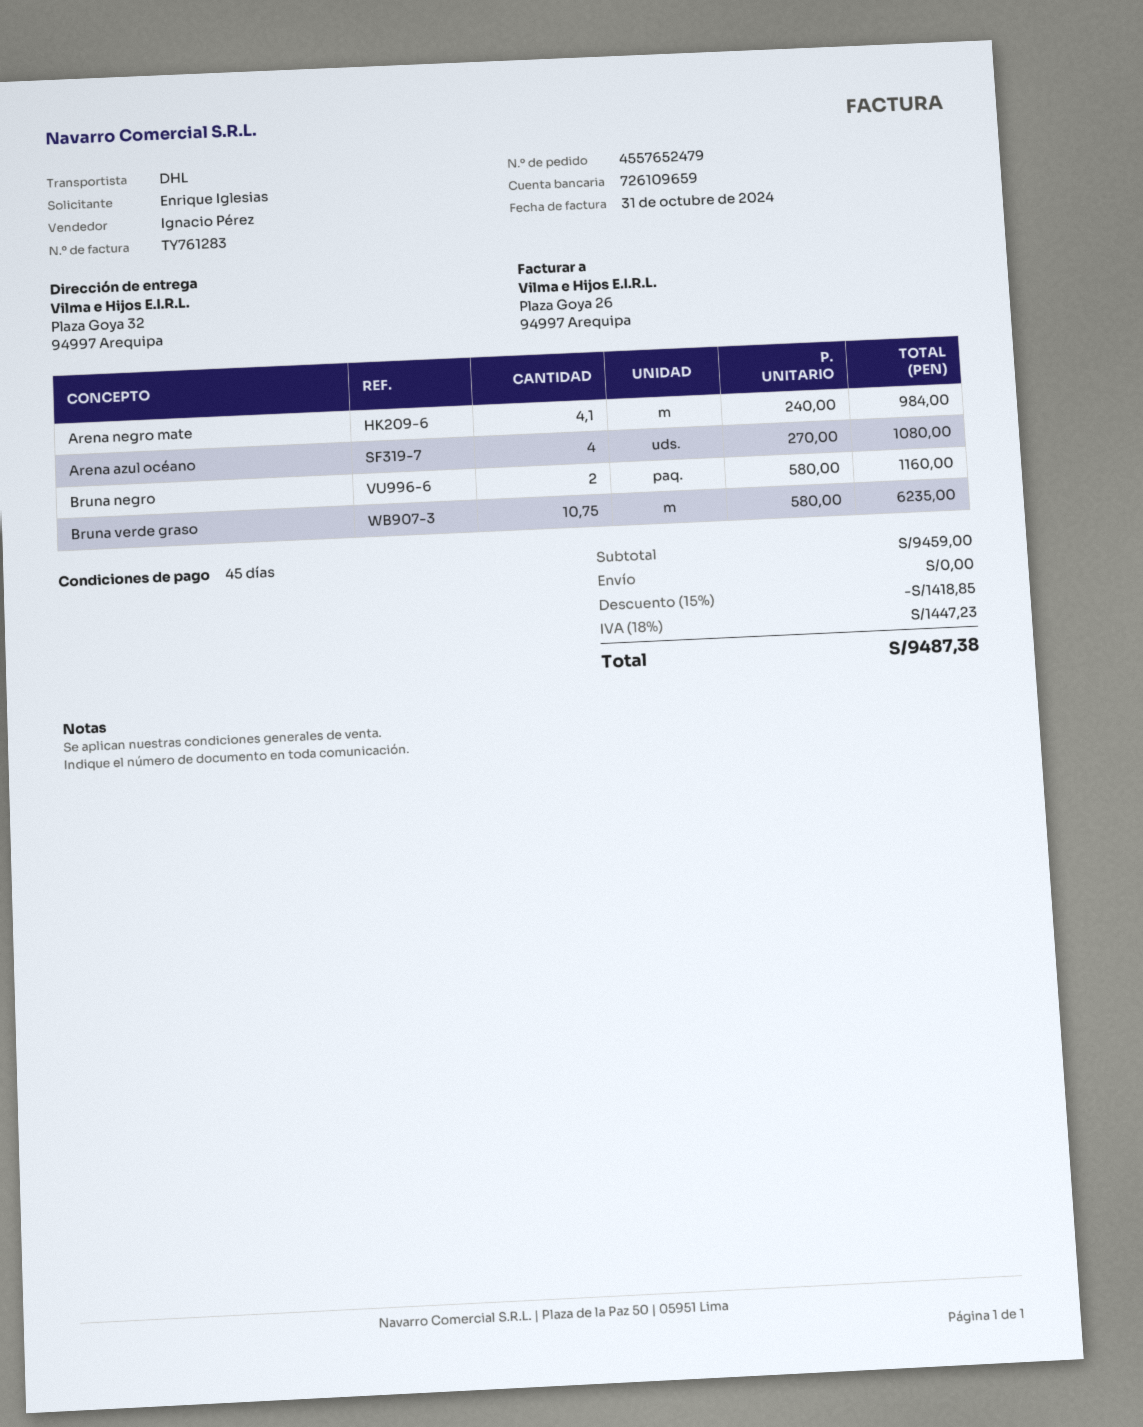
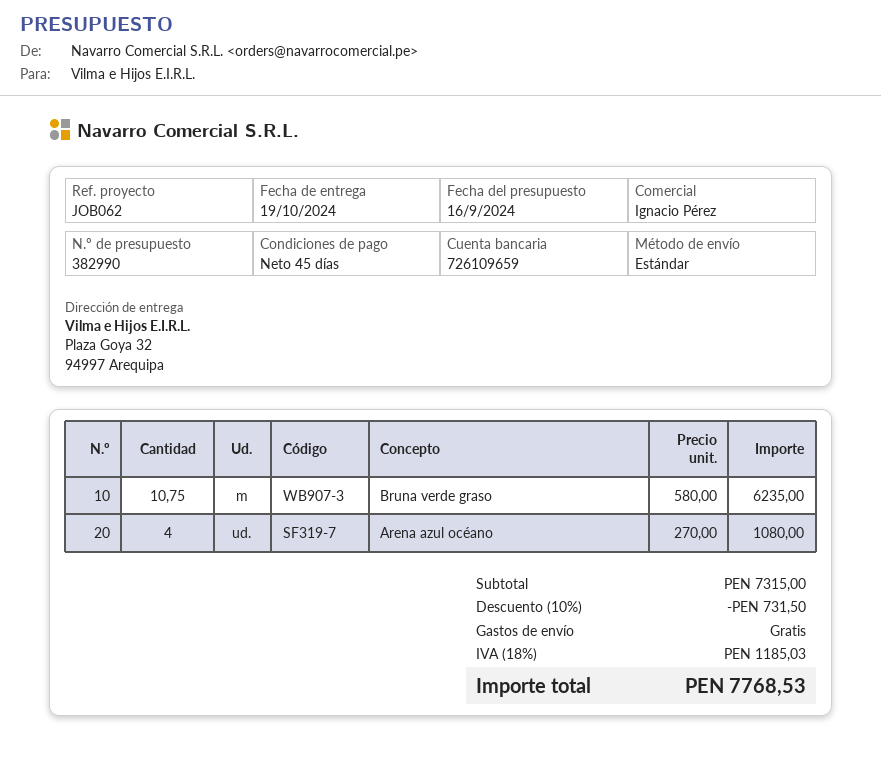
shipping method: DHL -> standard
Arena negro mate: 4.1 x 240.00 = 984.00 -> none
Bruna negro: 2 x 580.00 = 1160.00 -> none
subtotal: 9459.00 -> 7315.00
discount: 15% = 1418.85 -> 10% = 731.50
tax: 18% = 1447.23 -> 18% = 1185.03
total: 9487.38 -> 7768.53

